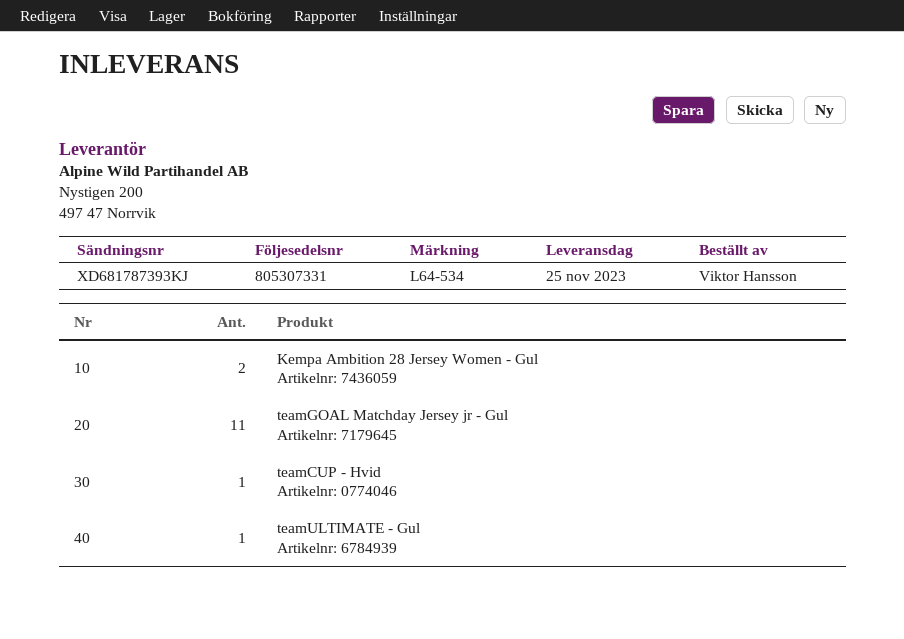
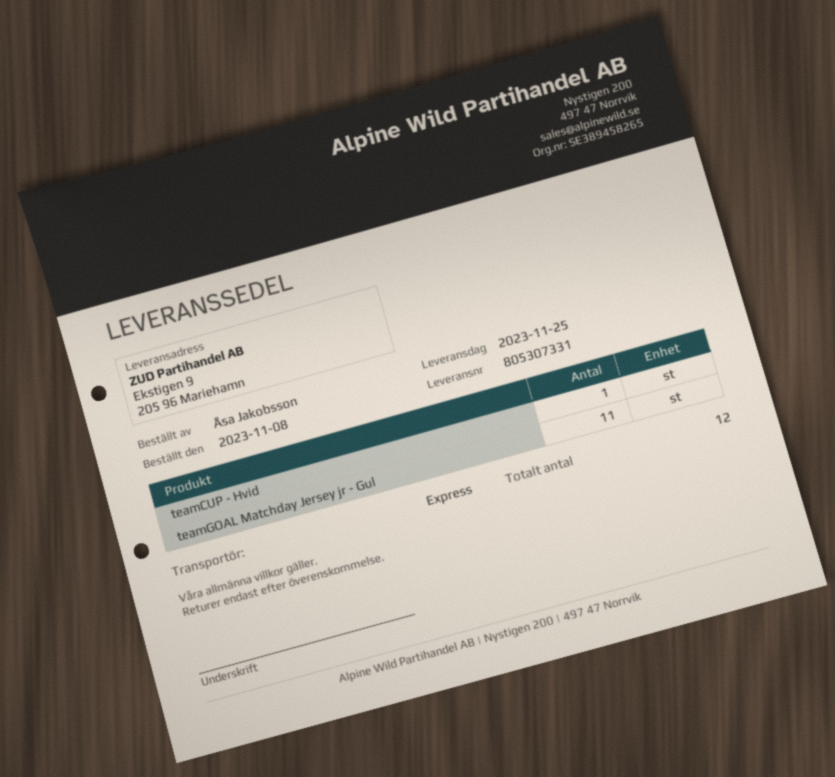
ordered by: Viktor Hansson -> Åsa Jakobsson
Kempa Ambition 28 Jersey Women - Gul: 2 -> none
teamULTIMATE - Gul: 1 -> none

